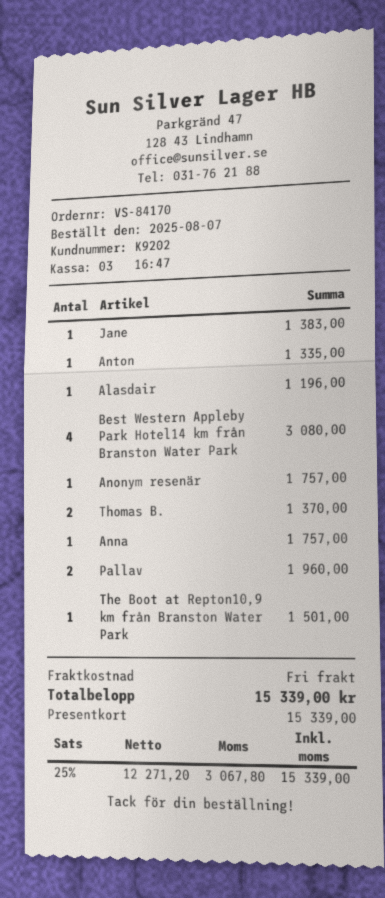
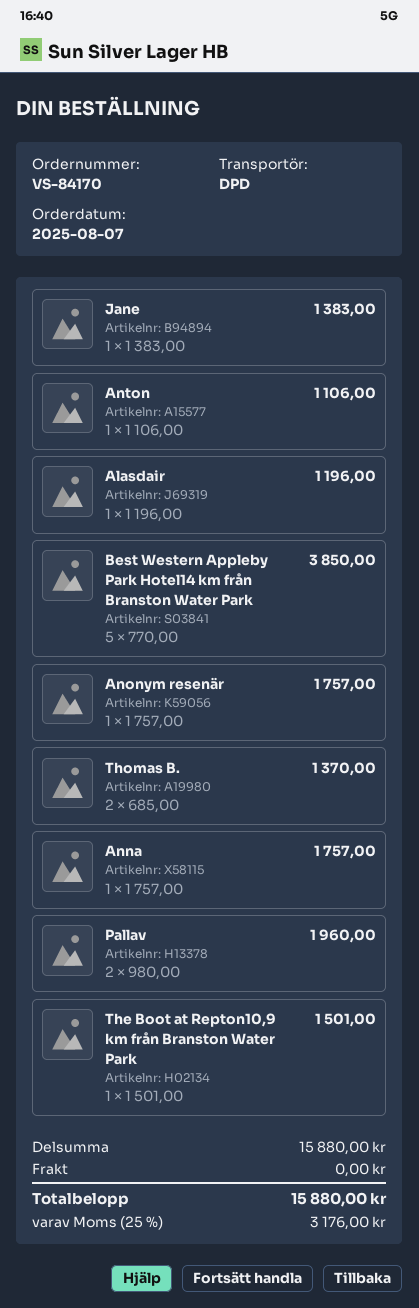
Anton: 1 for 1335.00 -> 1 for 1106.00
Best Western Appleby Park Hotel14 km från Branston Water Park: 4 for 3080.00 -> 5 for 3850.00
tax: 25% = 3067.80 -> 25% = 3176.00
total: 15339.00 -> 15880.00

